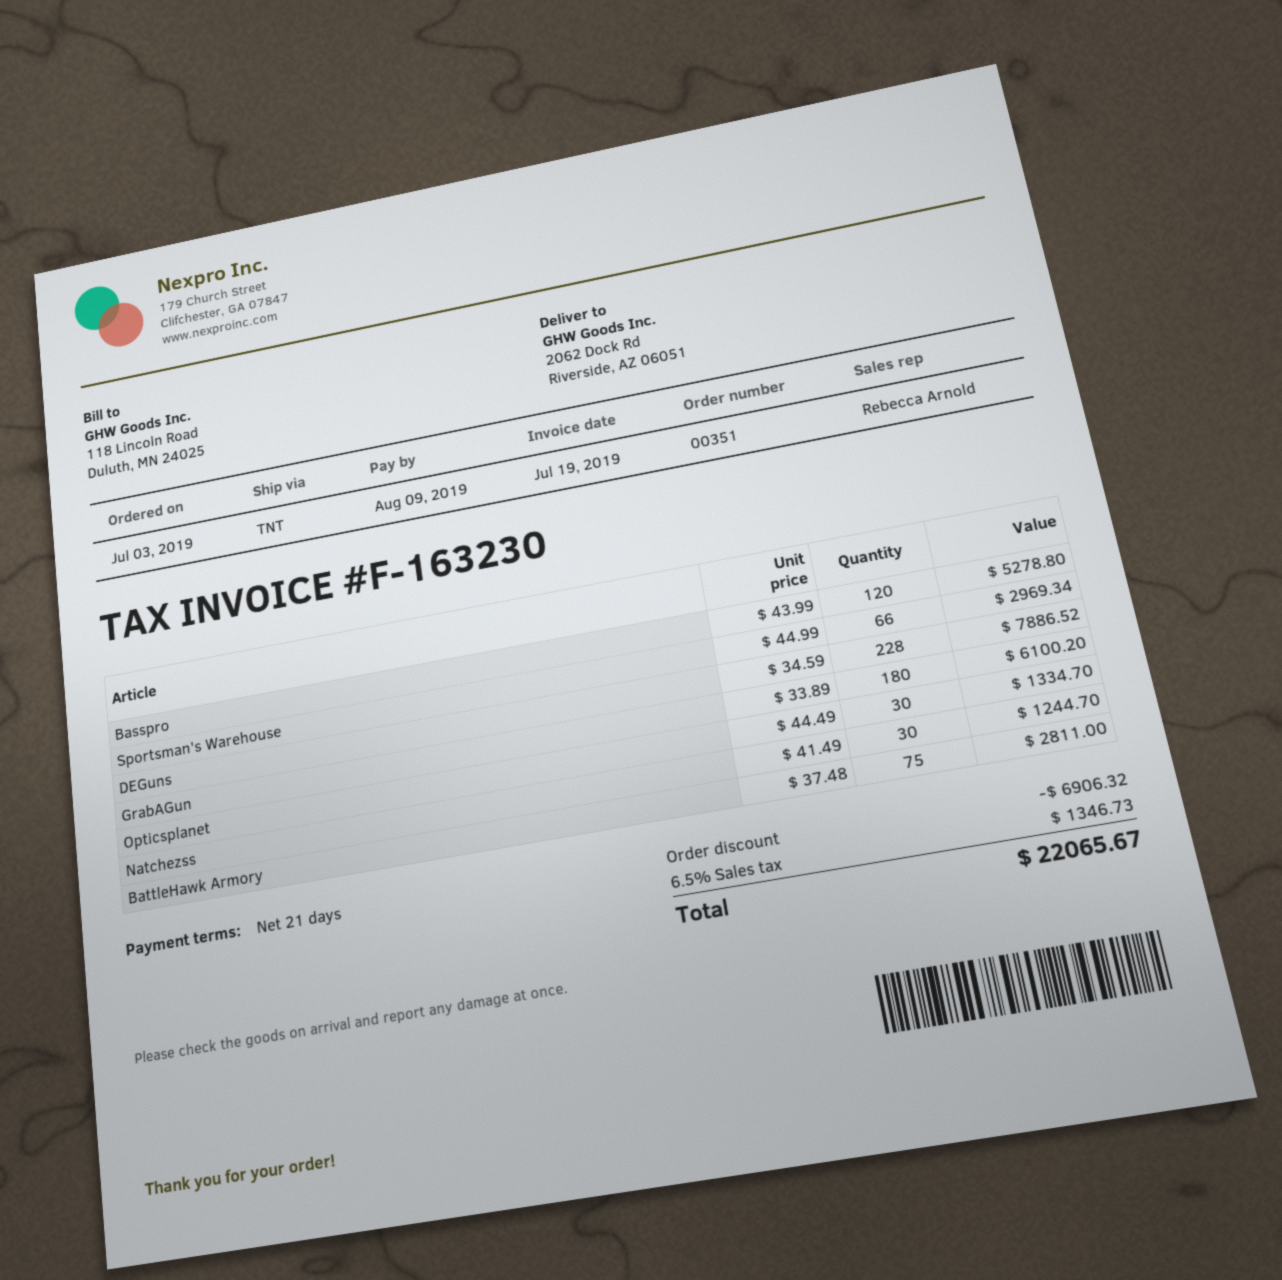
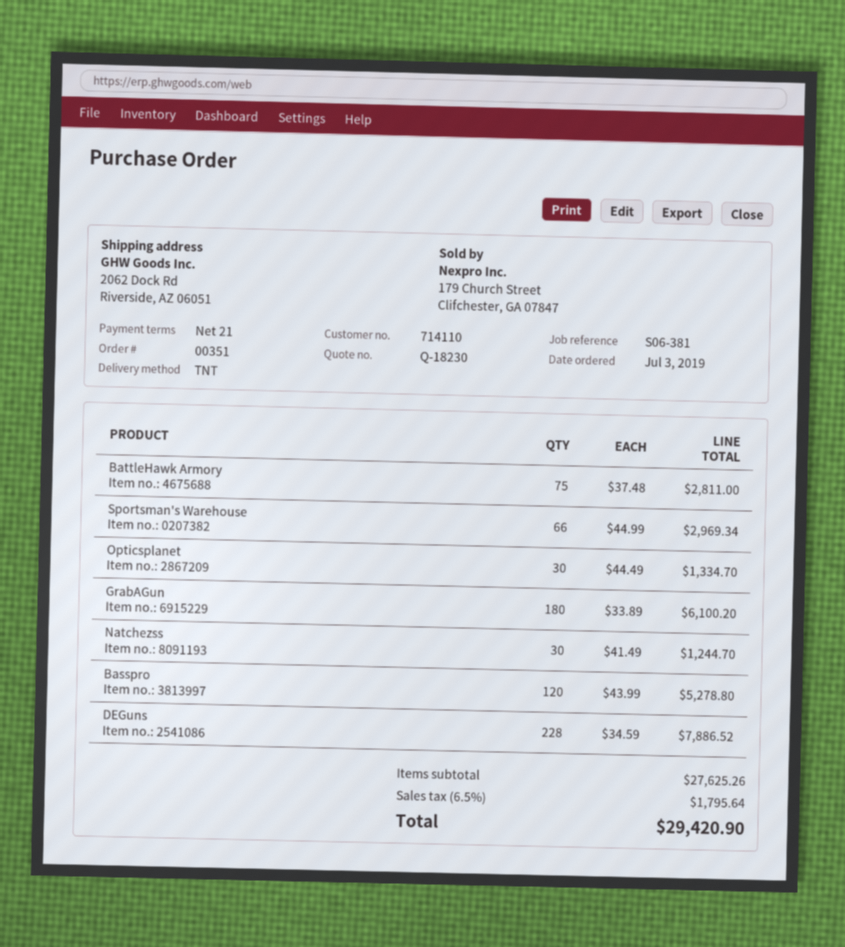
discount: 6906.32 -> none
tax: 6.5% = 1346.73 -> 6.5% = 1795.64
total: 22065.67 -> 29420.90

